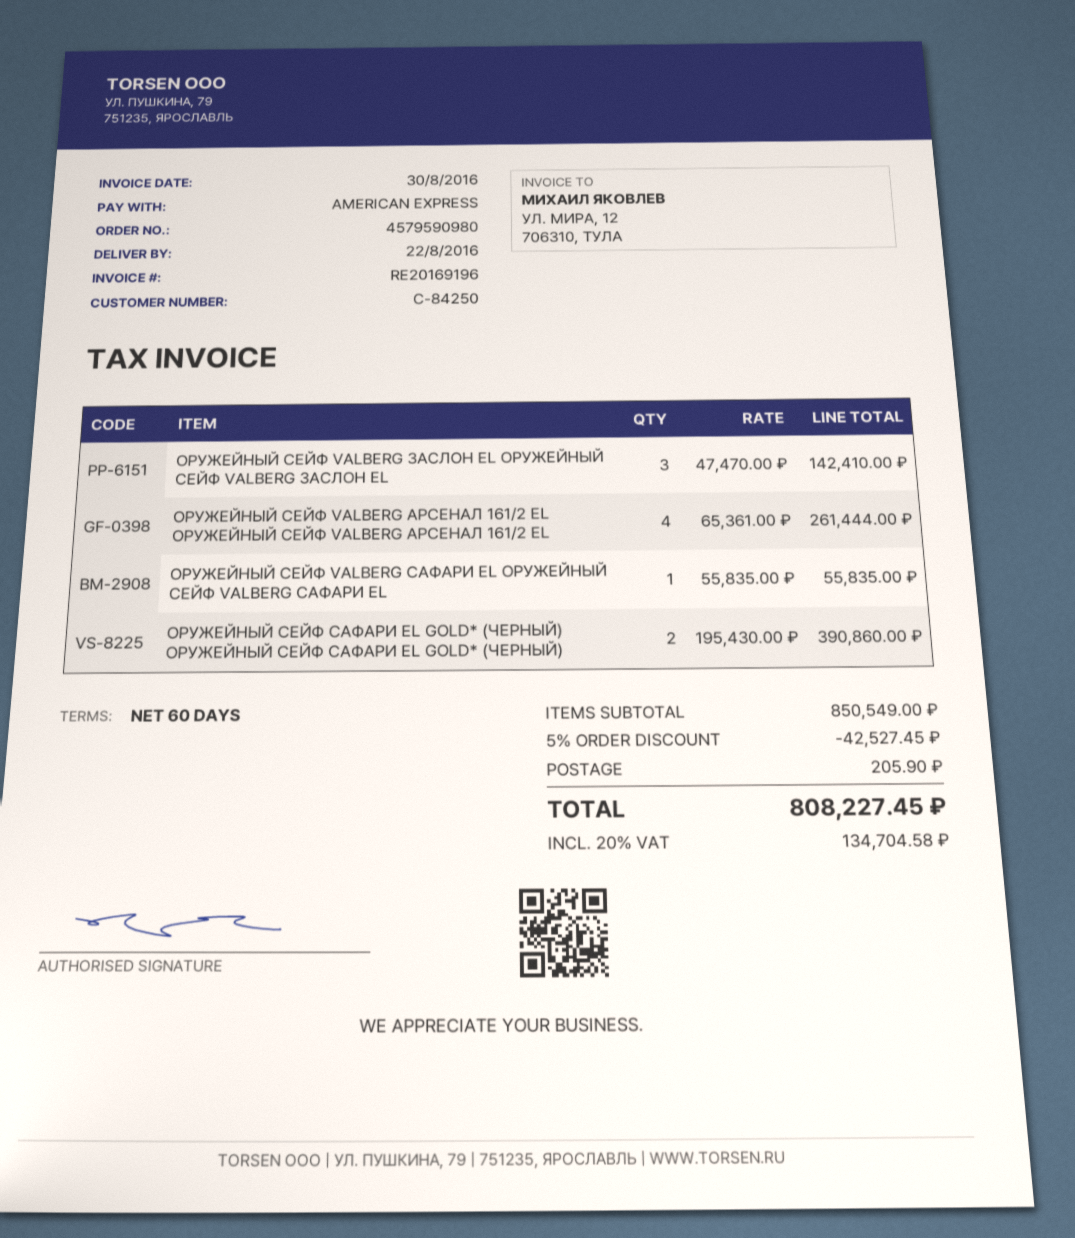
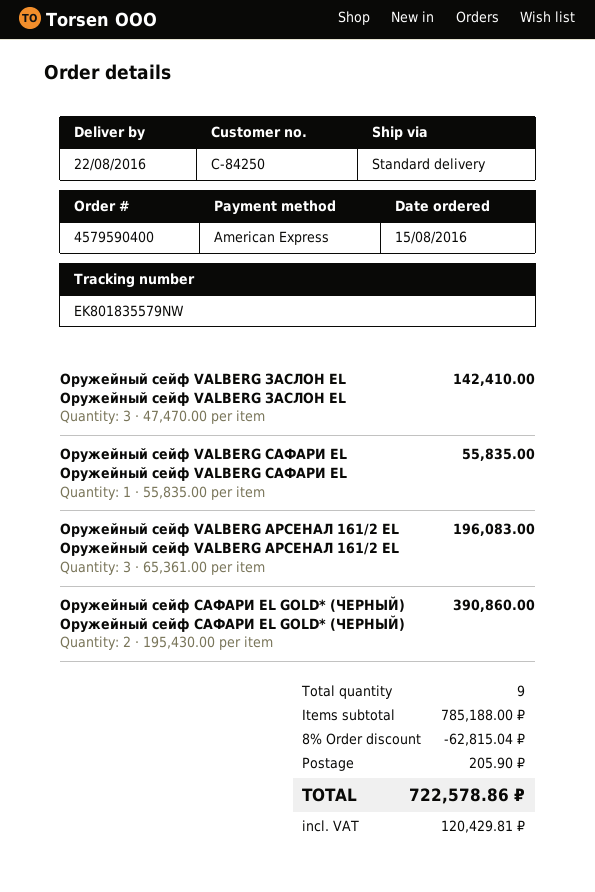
order number: 4579590980 -> 4579590400
ОРУЖЕЙНЫЙ СЕЙФ VALBERG АРСЕНАЛ 161/2 EL ОРУЖЕЙНЫЙ СЕЙФ VALBERG АРСЕНАЛ 161/2 EL: 4 x 65361.00 = 261444.00 -> 3 x 65361.00 = 196083.00
subtotal: 850549.00 -> 785188.00
discount: 5% = 42527.45 -> 8% = 62815.04
tax: 134704.58 -> 120429.81
total: 808227.45 -> 722578.86

